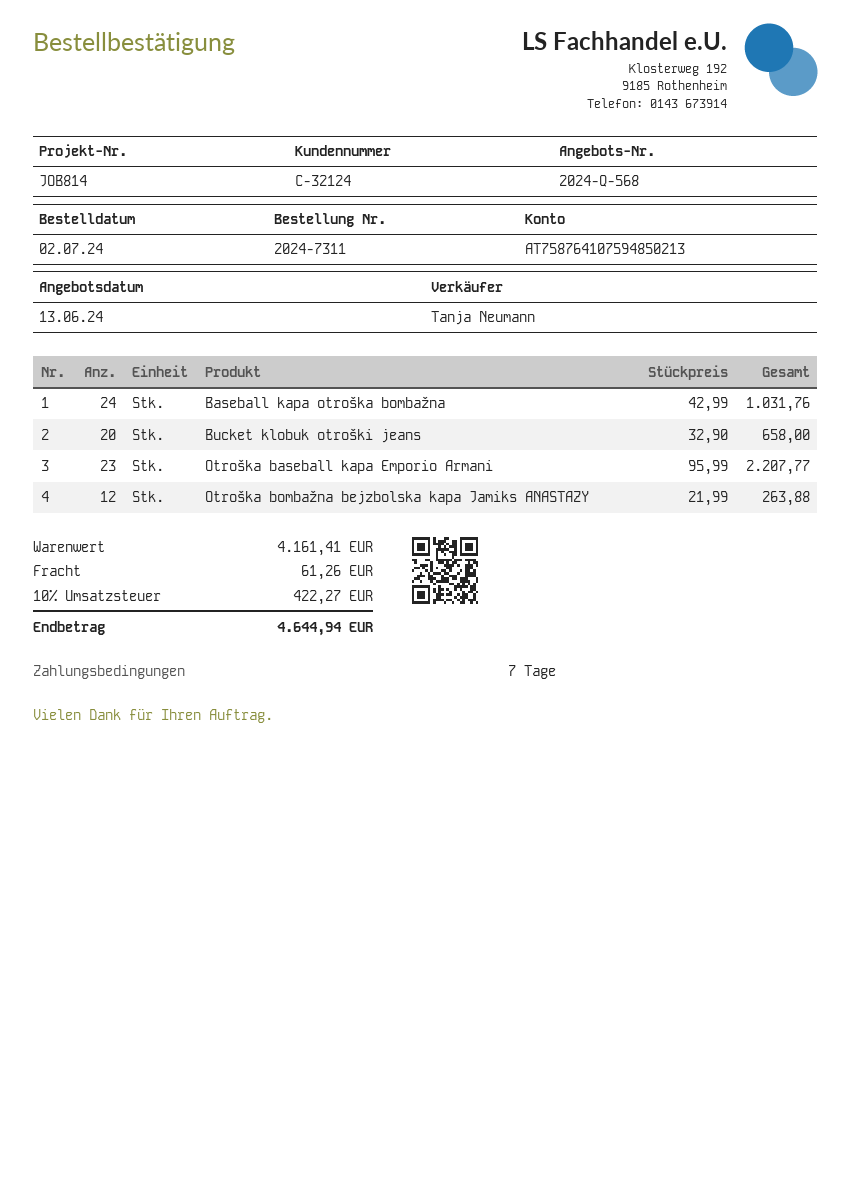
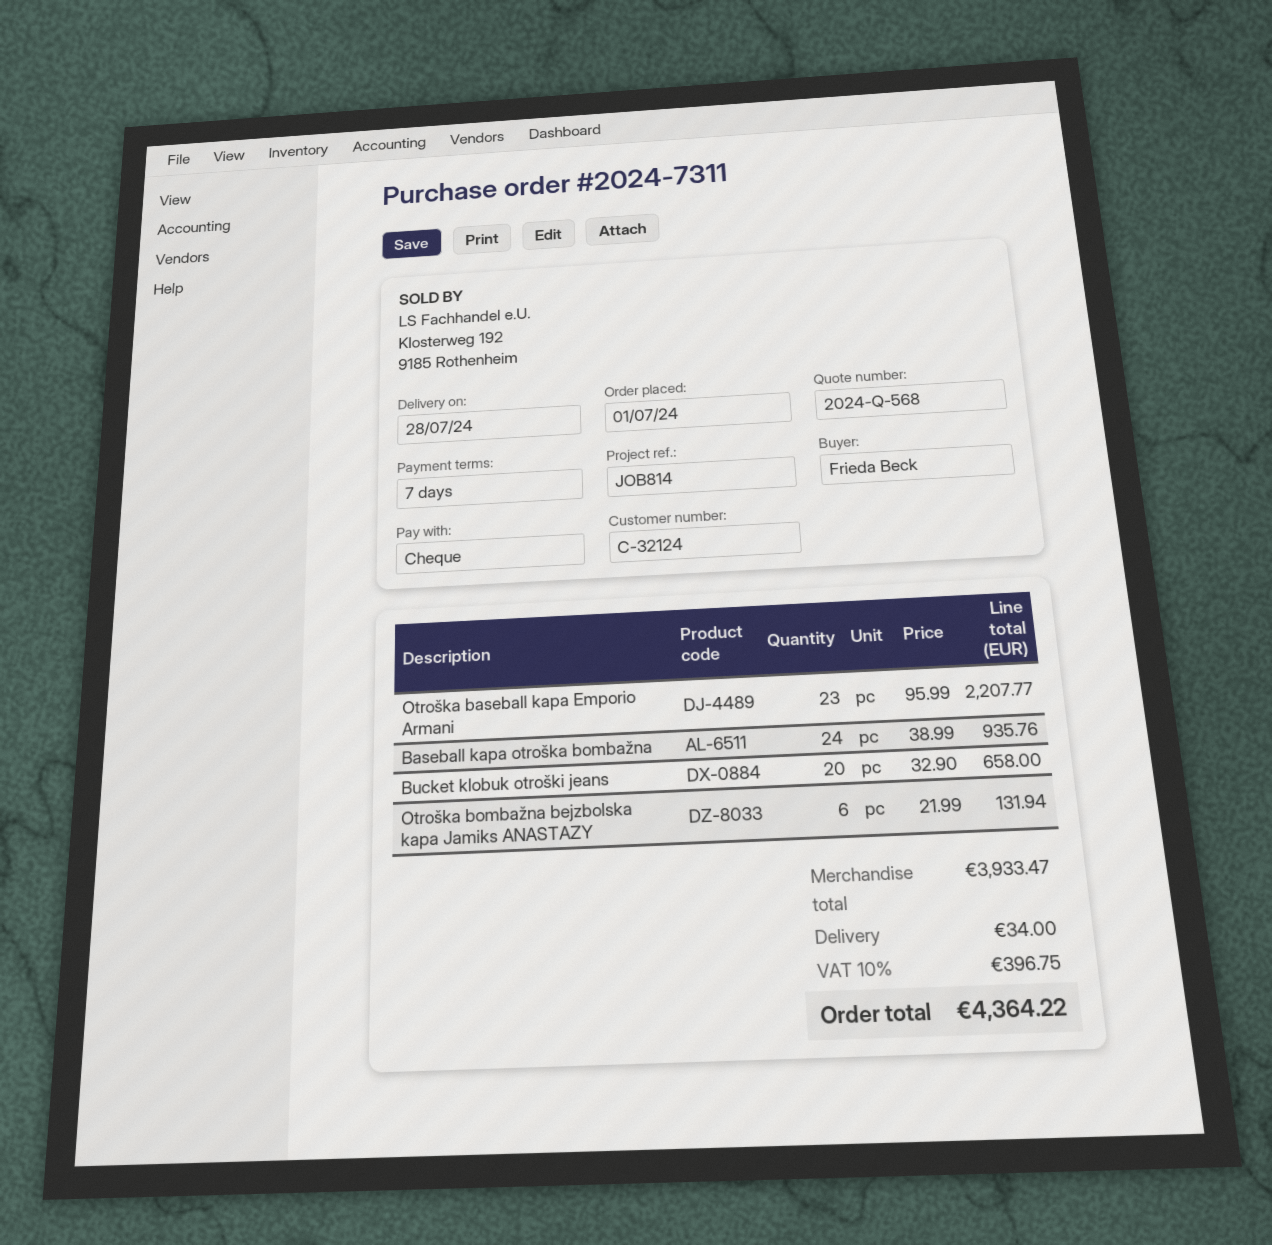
order date: 2024-07-02 -> 2024-07-01
Baseball kapa otroška bombažna: 24 x 42.99 = 1031.76 -> 24 x 38.99 = 935.76
Otroška bombažna bejzbolska kapa Jamiks ANASTAZY: 12 x 21.99 = 263.88 -> 6 x 21.99 = 131.94
subtotal: 4161.41 -> 3933.47
shipping: 61.26 -> 34.00
tax: 10% = 422.27 -> 10% = 396.75
total: 4644.94 -> 4364.22

